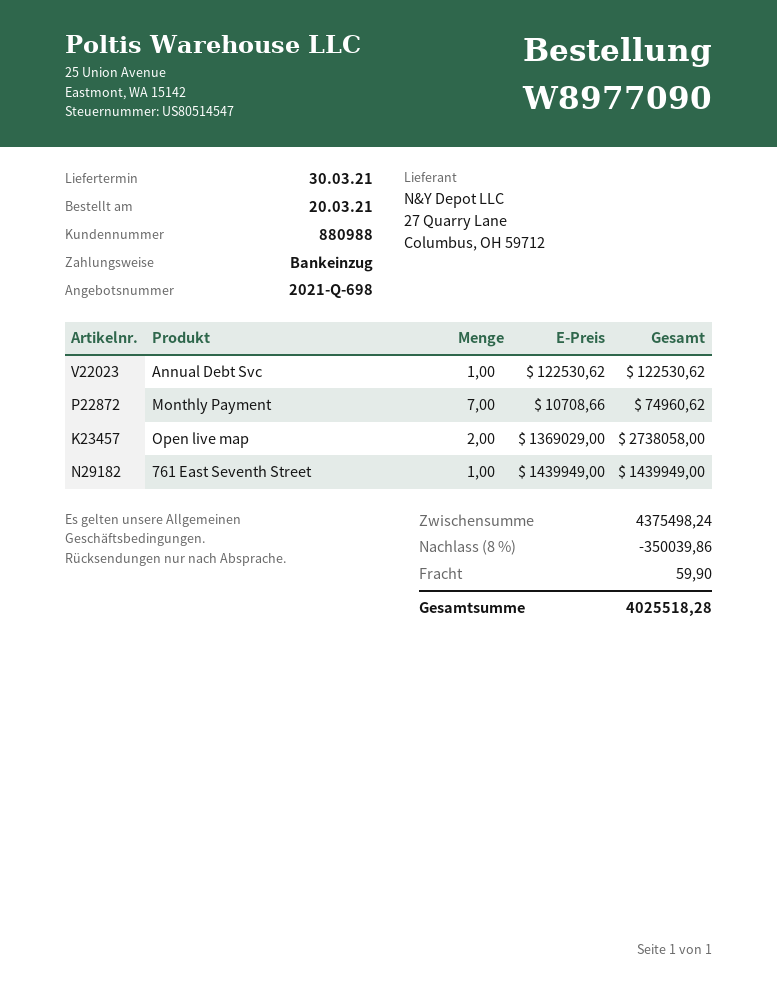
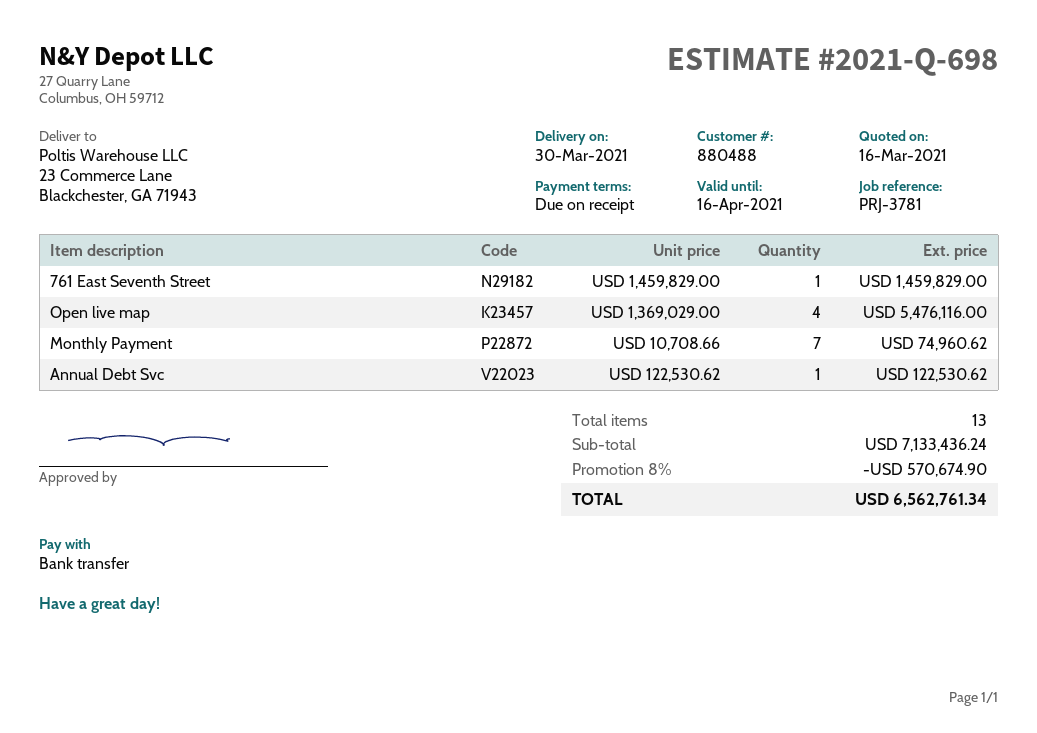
customer number: 880988 -> 880488
payment method: direct debit -> bank transfer
Open live map: 2 x 1369029.00 = 2738058.00 -> 4 x 1369029.00 = 5476116.00
761 East Seventh Street: 1 x 1439949.00 = 1439949.00 -> 1 x 1459829.00 = 1459829.00
subtotal: 4375498.24 -> 7133436.24
discount: 8% = 350039.86 -> 8% = 570674.90
shipping: 59.90 -> none
total: 4025518.28 -> 6562761.34

